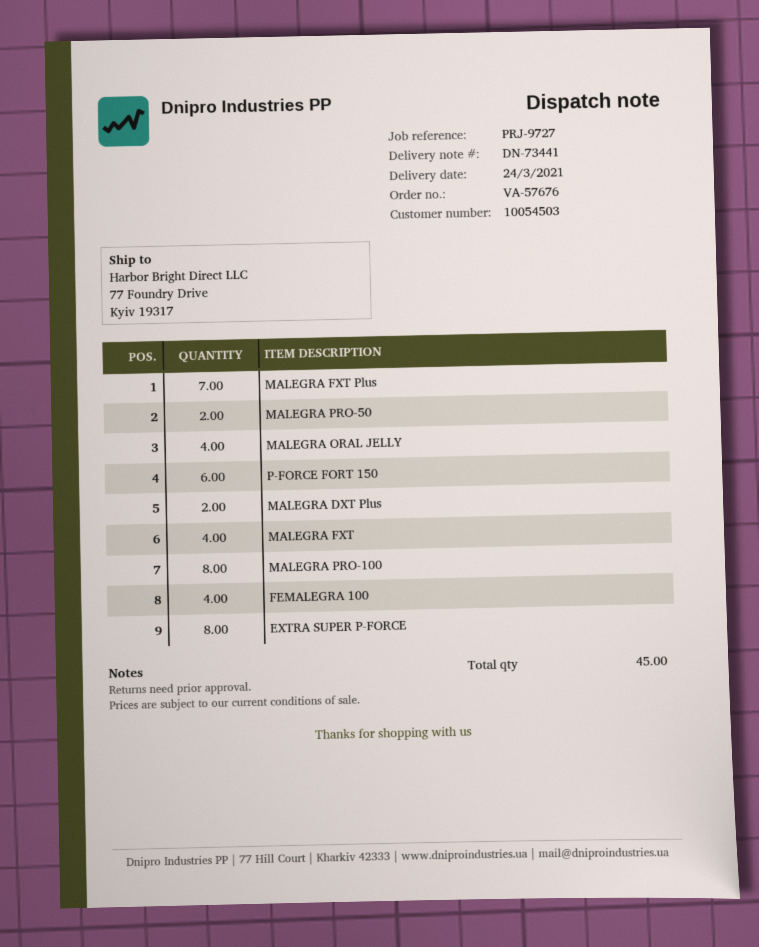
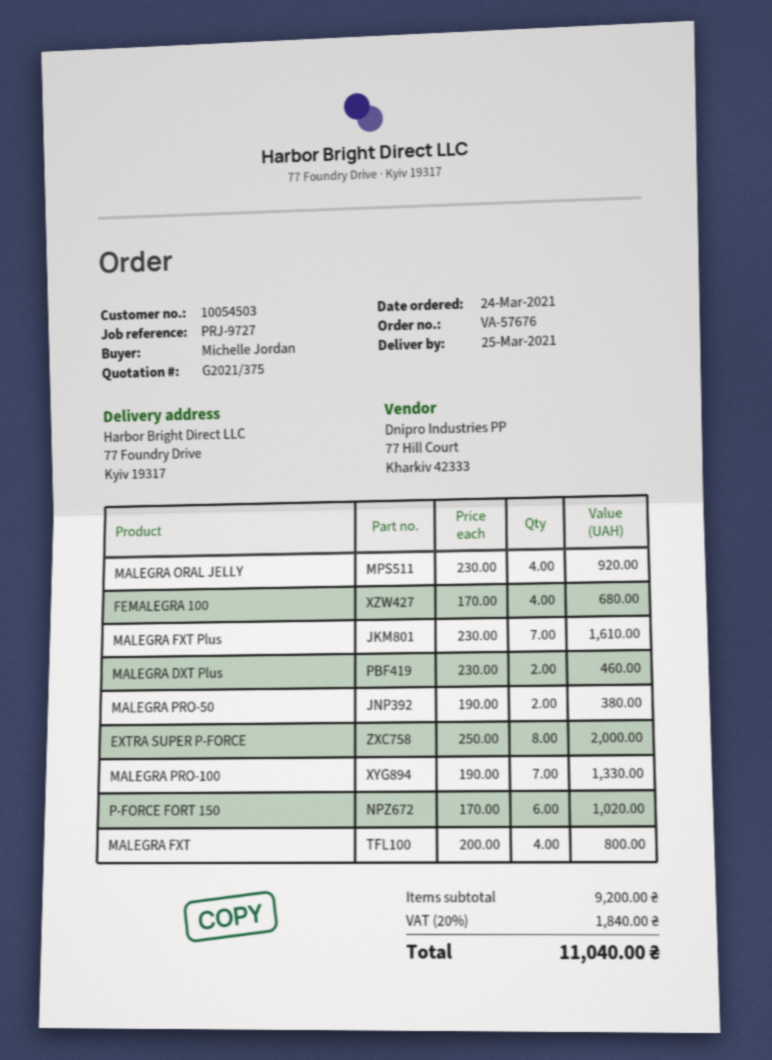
delivery date: 2021-03-24 -> 2021-03-25
MALEGRA PRO-100: 8 -> 7

